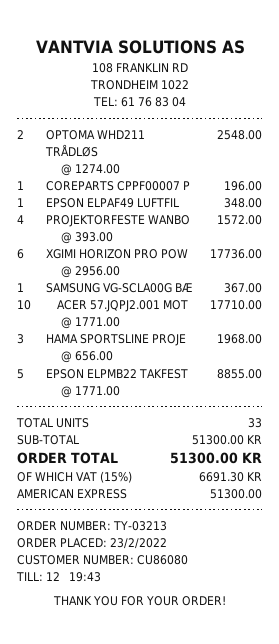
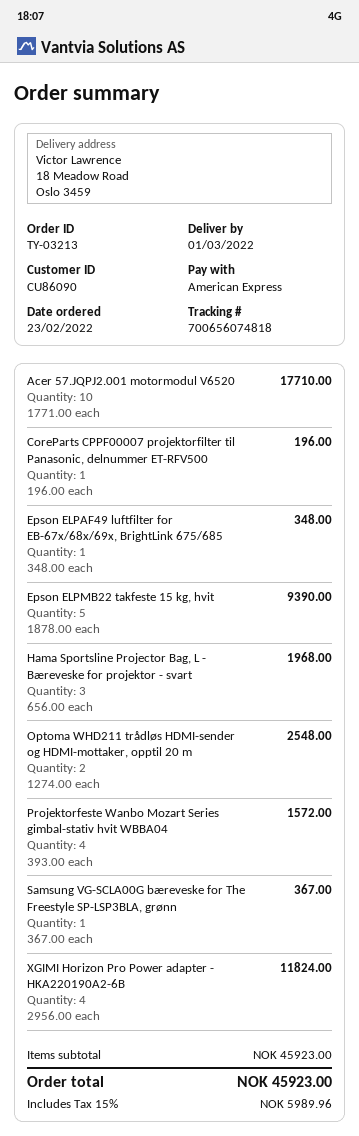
customer number: CU86080 -> CU86090
XGIMI HORIZON PRO POW: 6 x 2956.00 = 17736.00 -> 4 x 2956.00 = 11824.00
EPSON ELPMB22 TAKFEST: 5 x 1771.00 = 8855.00 -> 5 x 1878.00 = 9390.00
subtotal: 51300.00 -> 45923.00
tax: 15% = 6691.30 -> 15% = 5989.96
total: 51300.00 -> 45923.00

